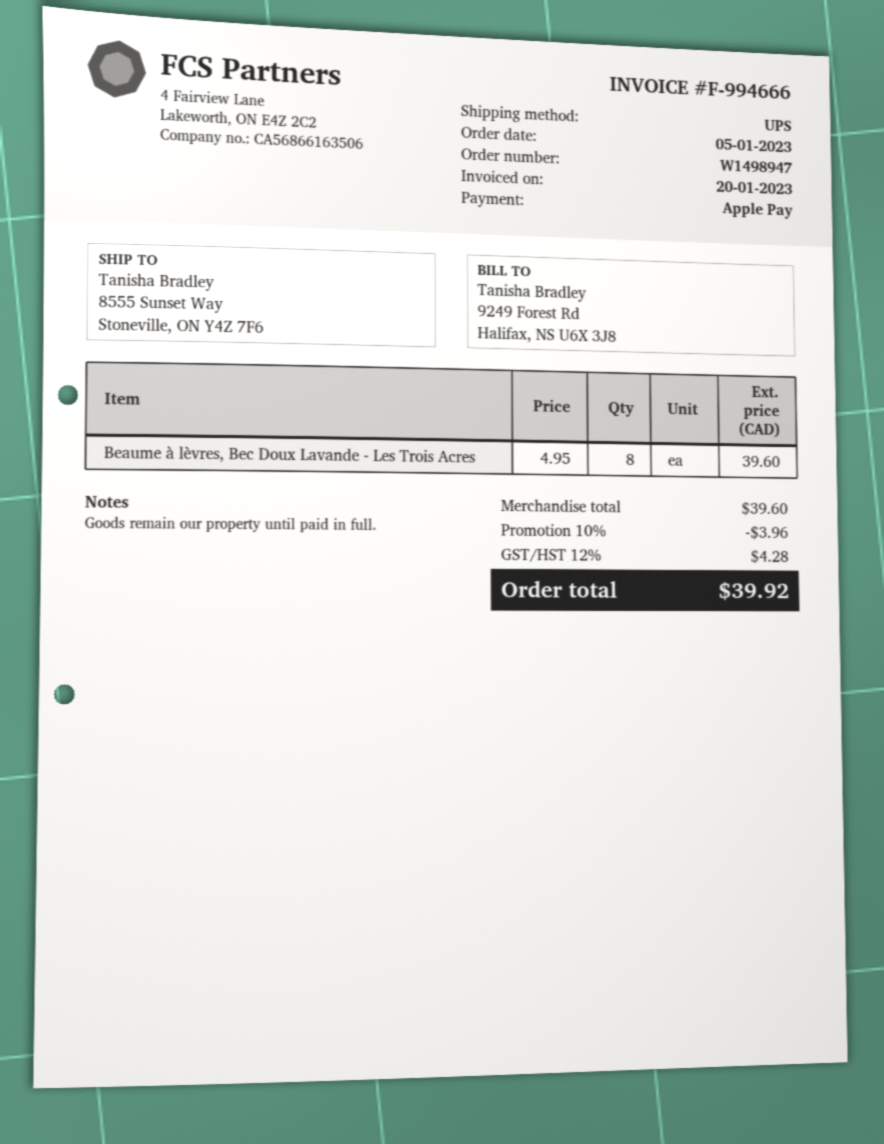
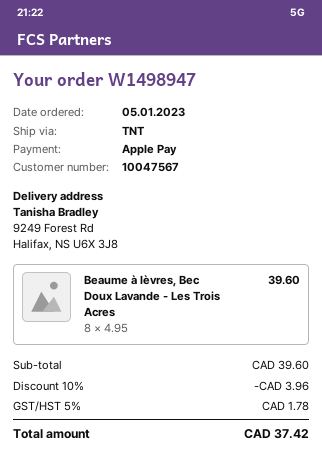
shipping method: UPS -> TNT
ship to: 8555 Sunset Way, Stoneville, ON Y4Z 7F6 -> 9249 Forest Rd, Halifax, NS U6X 3J8
tax: 12% = 4.28 -> 5% = 1.78
total: 39.92 -> 37.42

